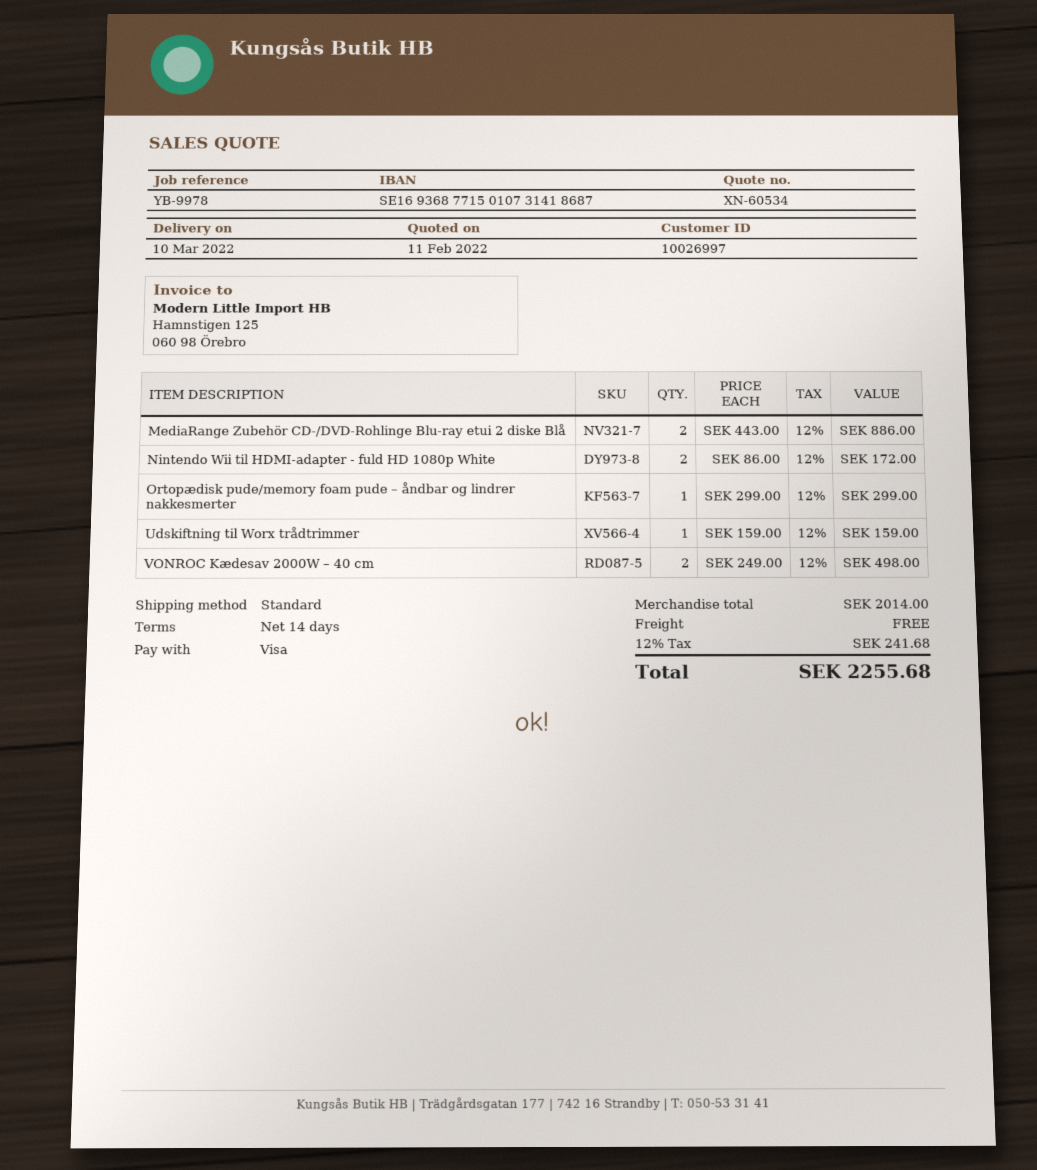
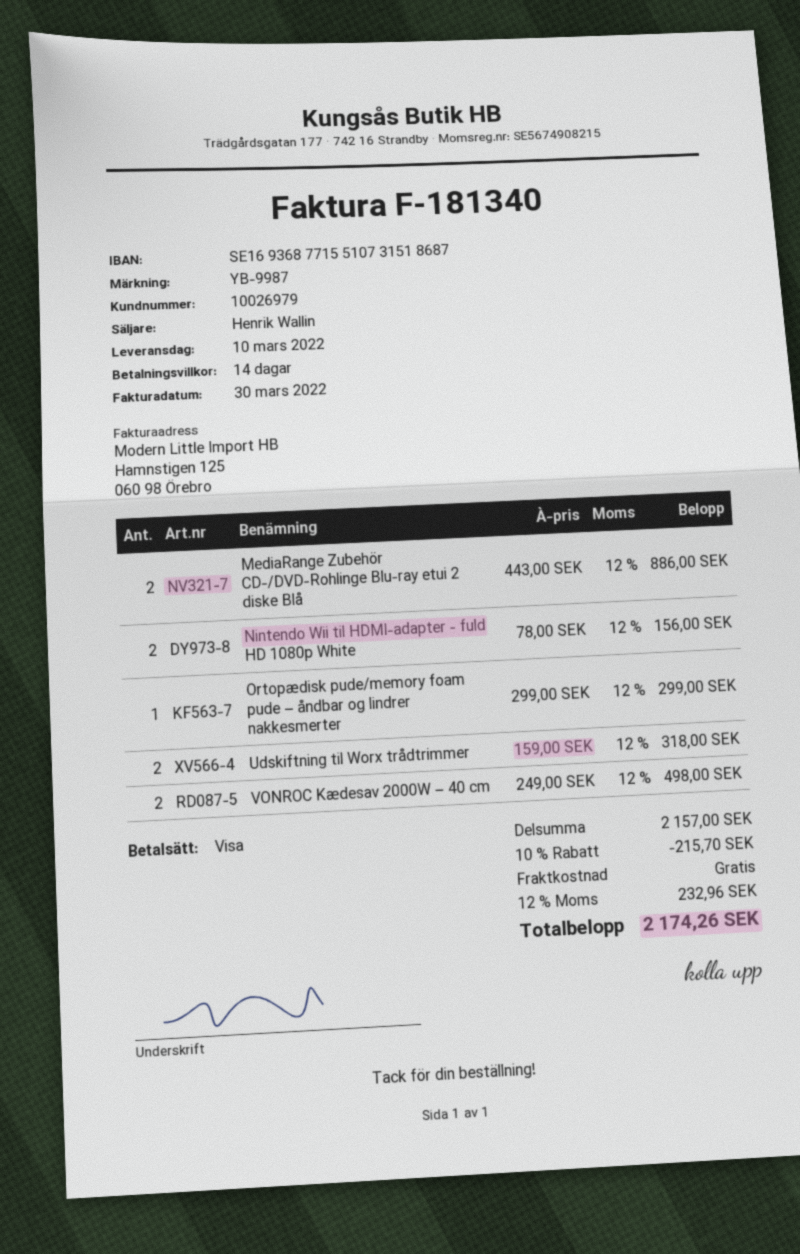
customer number: 10026997 -> 10026979
reference: YB-9978 -> YB-9987
bank account: SE1693687715010731418687 -> SE1693687715510731518687
Nintendo Wii til HDMI-adapter - fuld HD 1080p White: 2 x 86.00 = 172.00 -> 2 x 78.00 = 156.00
Udskiftning til Worx trådtrimmer: 1 x 159.00 = 159.00 -> 2 x 159.00 = 318.00
subtotal: 2014.00 -> 2157.00
discount: none -> 10% = 215.70
tax: 12% = 241.68 -> 12% = 232.96
total: 2255.68 -> 2174.26

